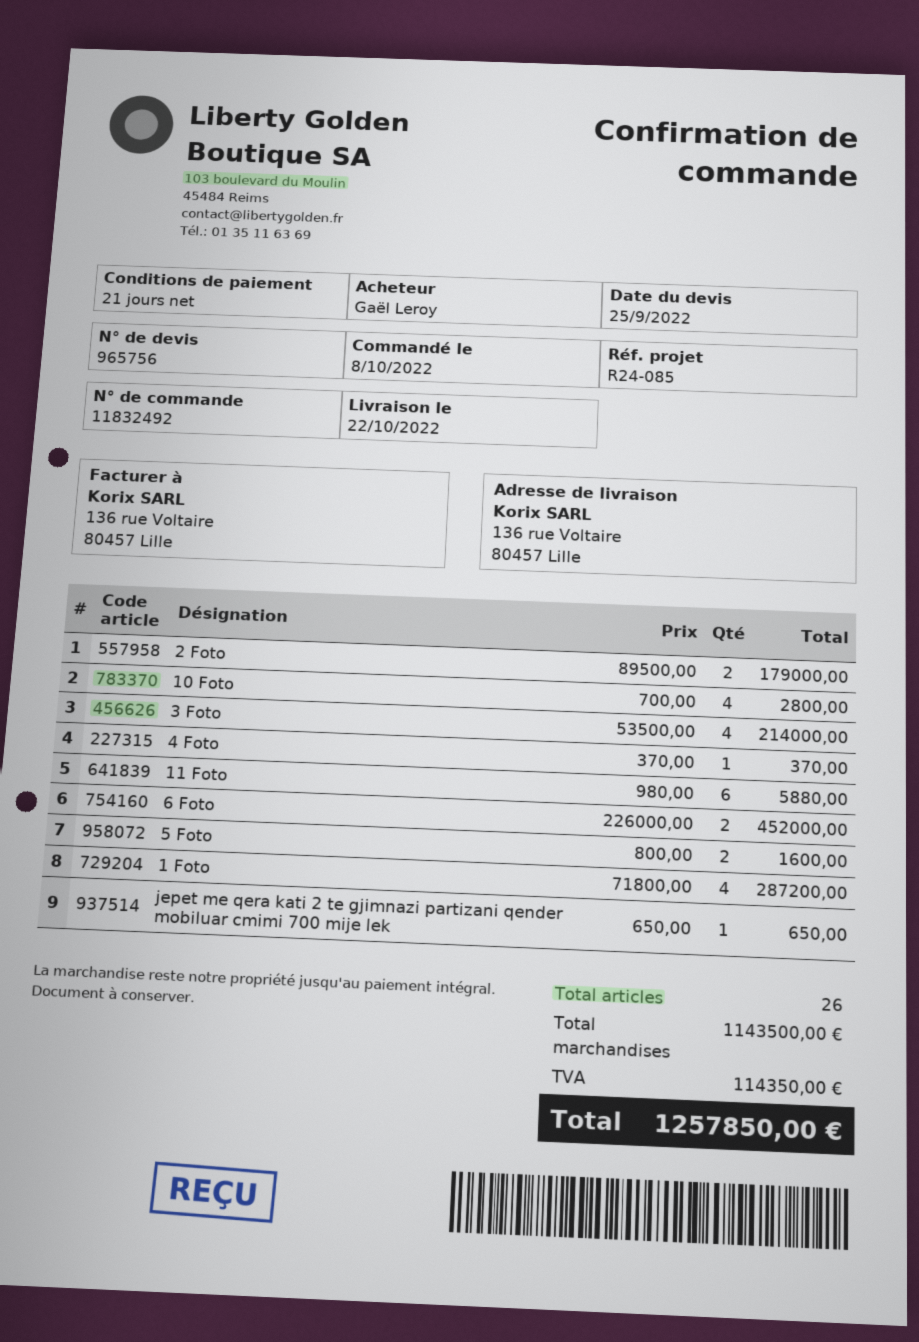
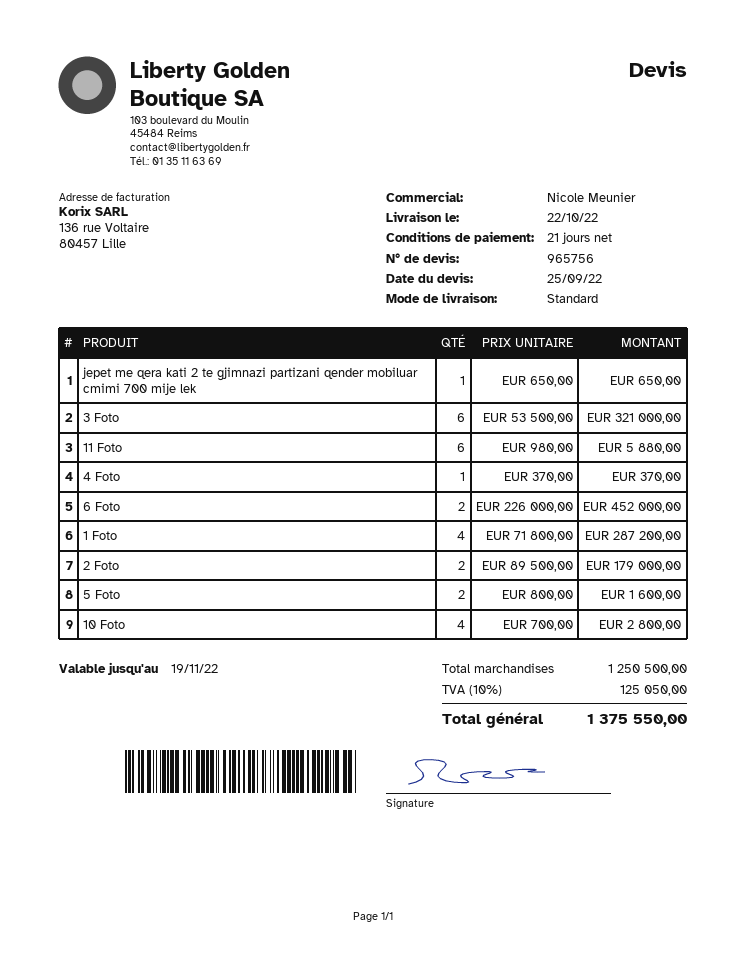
3 Foto: 4 x 53500.00 = 214000.00 -> 6 x 53500.00 = 321000.00
subtotal: 1143500.00 -> 1250500.00
tax: 114350.00 -> 125050.00
total: 1257850.00 -> 1375550.00

